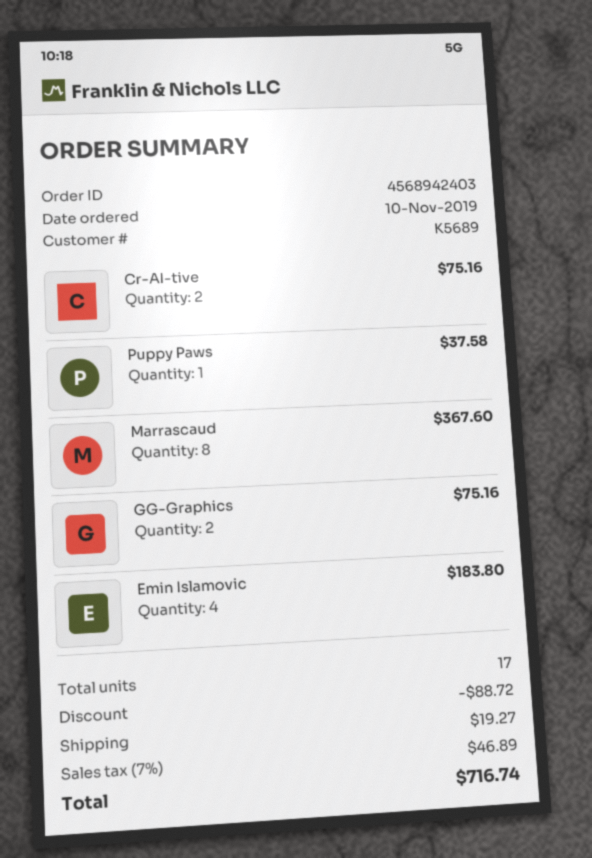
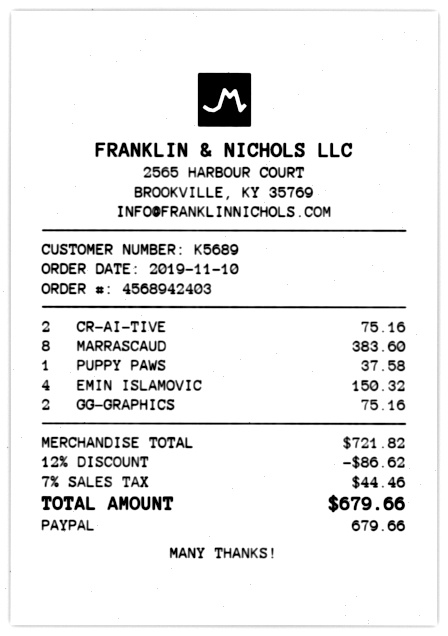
Marrascaud: 8 for 367.60 -> 8 for 383.60
Emin Islamovic: 4 for 183.80 -> 4 for 150.32
discount: 88.72 -> 86.62
shipping: 19.27 -> none
tax: 7% = 46.89 -> 7% = 44.46
total: 716.74 -> 679.66

